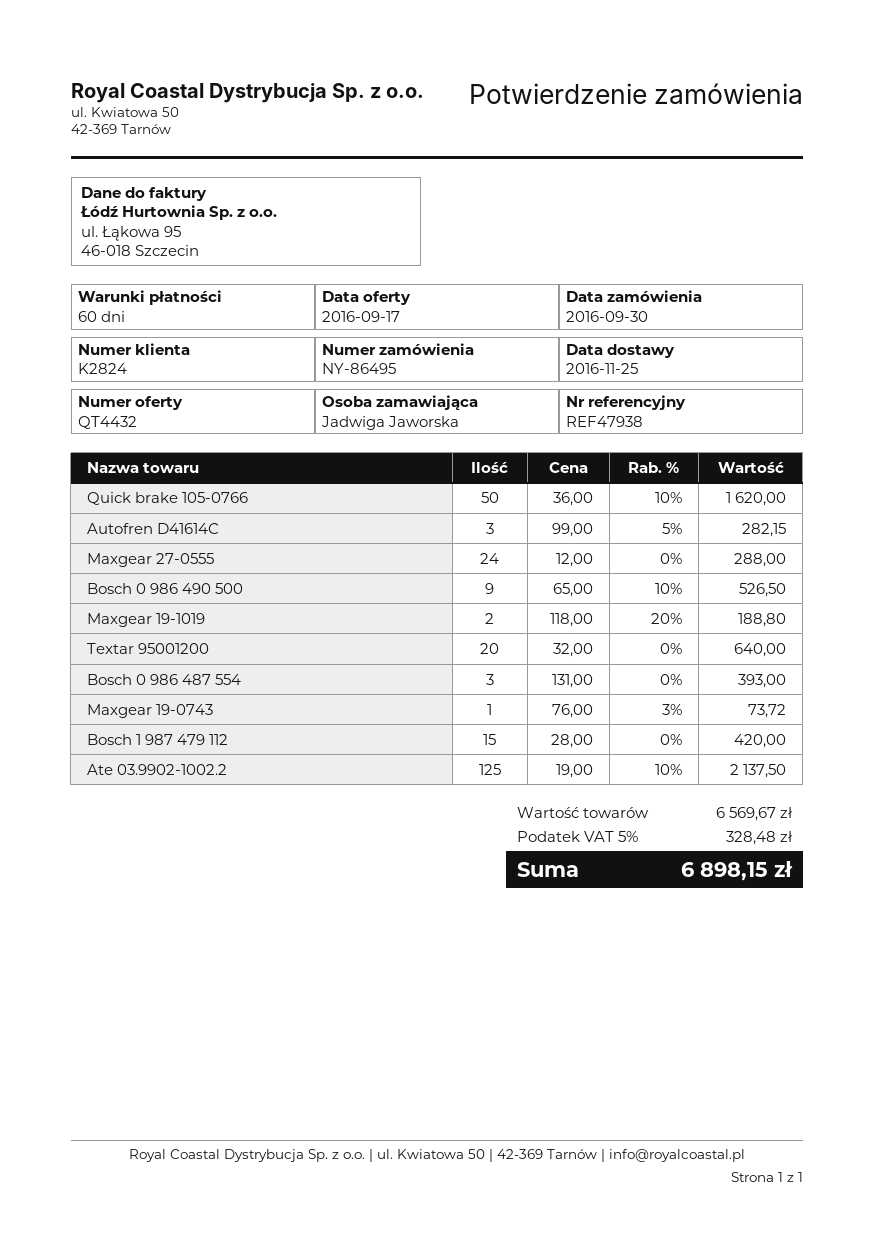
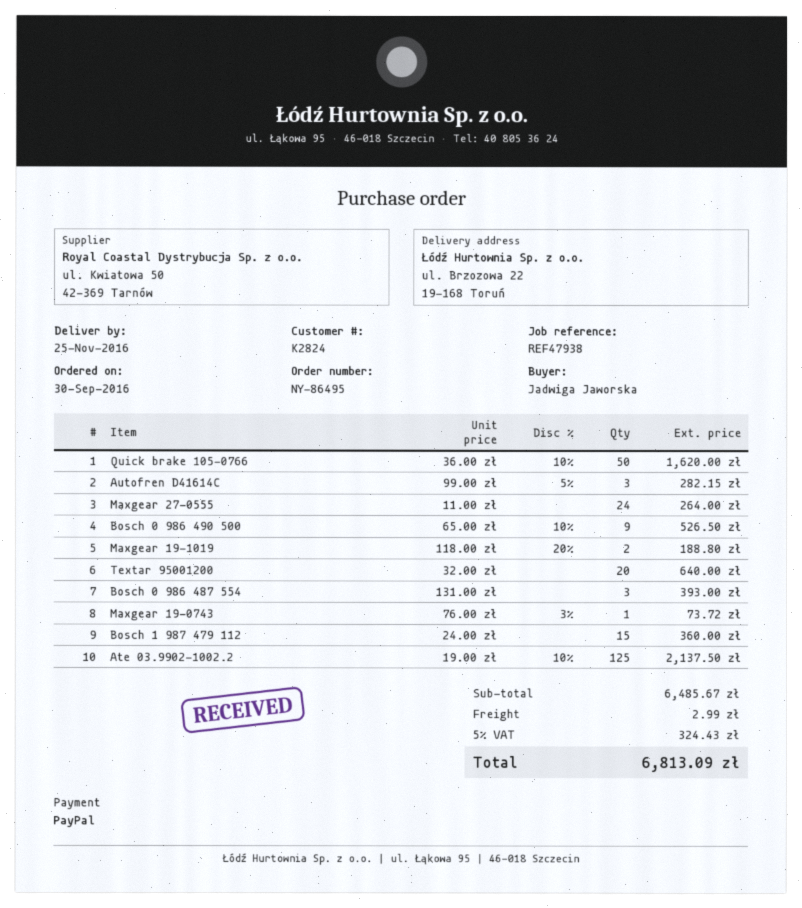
Maxgear 27-0555: 24 x 12.00 = 288.00 -> 24 x 11.00 = 264.00
Bosch 1 987 479 112: 15 x 28.00 = 420.00 -> 15 x 24.00 = 360.00
subtotal: 6569.67 -> 6485.67
shipping: none -> 2.99
tax: 5% = 328.48 -> 5% = 324.43
total: 6898.15 -> 6813.09

